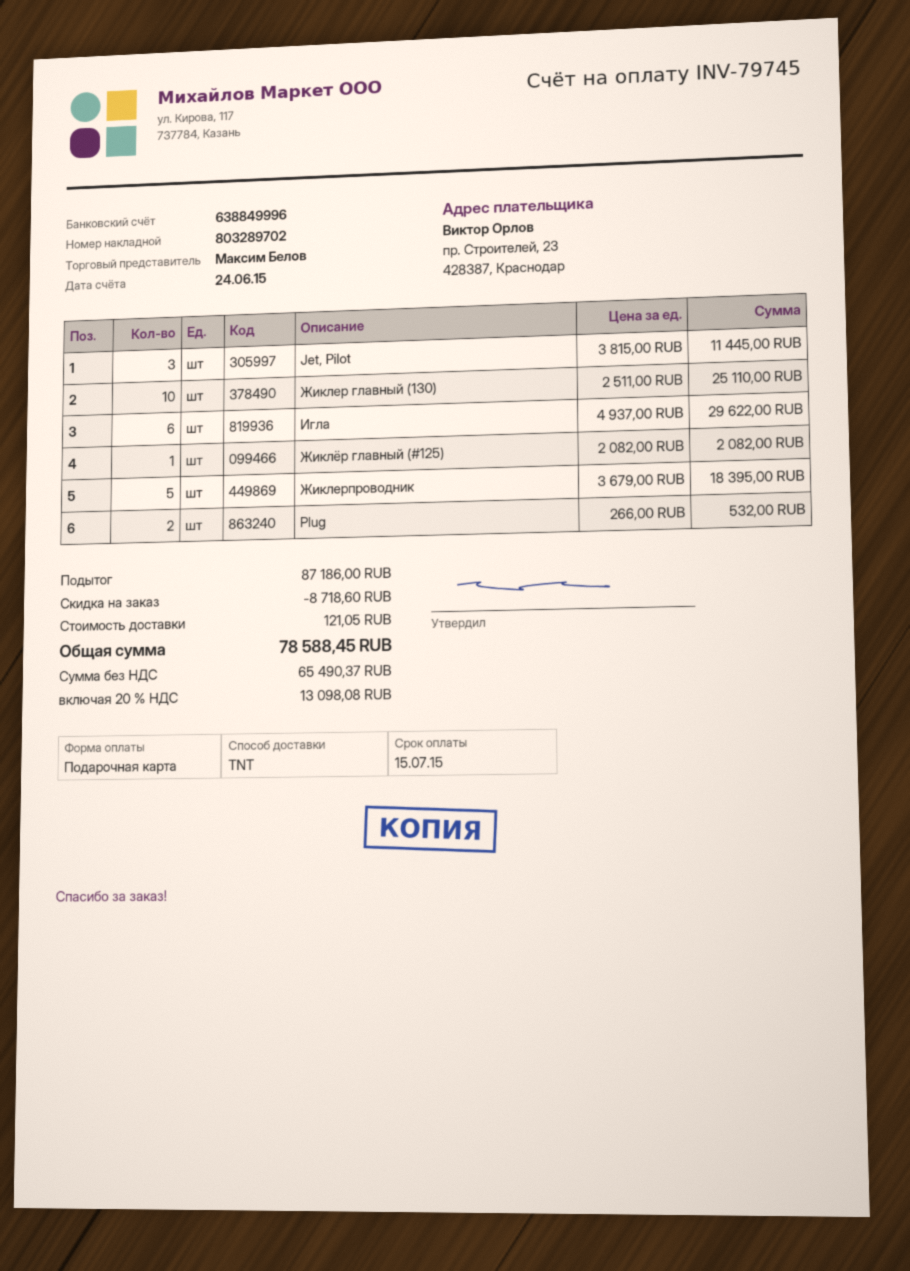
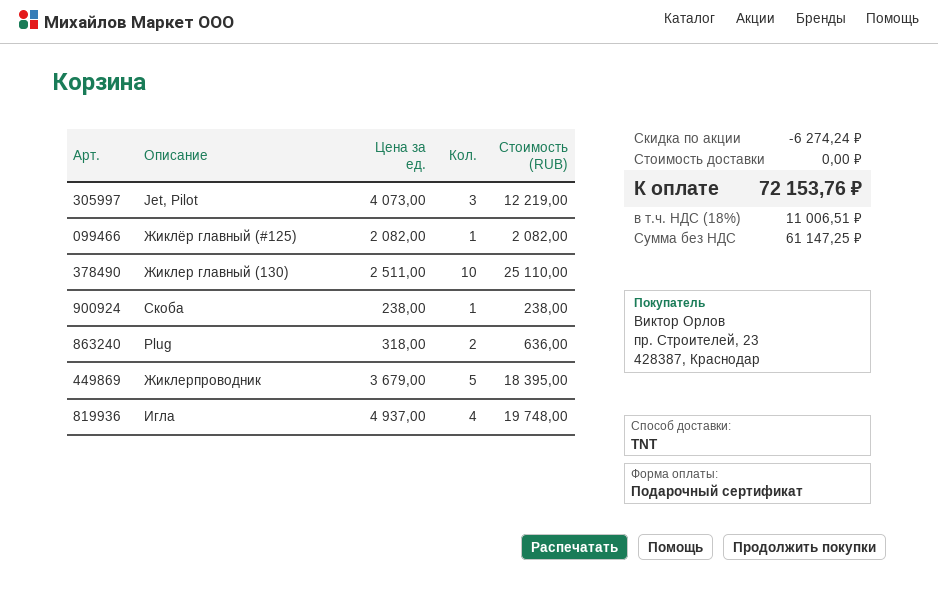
Jet, Pilot: 3 x 3815.00 = 11445.00 -> 3 x 4073.00 = 12219.00
Игла: 6 x 4937.00 = 29622.00 -> 4 x 4937.00 = 19748.00
Plug: 2 x 266.00 = 532.00 -> 2 x 318.00 = 636.00
Скоба: none -> 1 x 238.00 = 238.00
discount: 8718.60 -> 6274.24
shipping: 121.05 -> 0.00
net: 65490.37 -> 61147.25
tax: 20% = 13098.08 -> 18% = 11006.51
total: 78588.45 -> 72153.76

